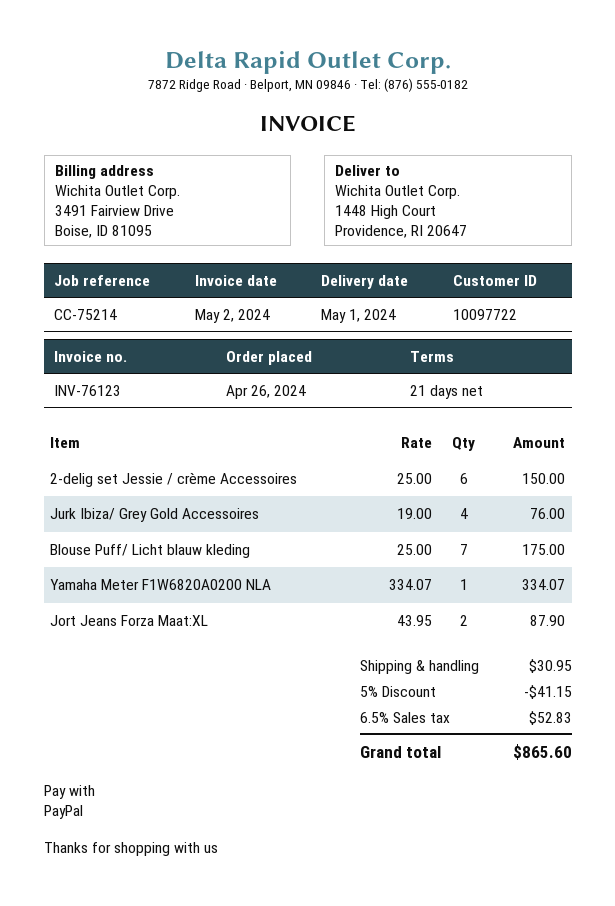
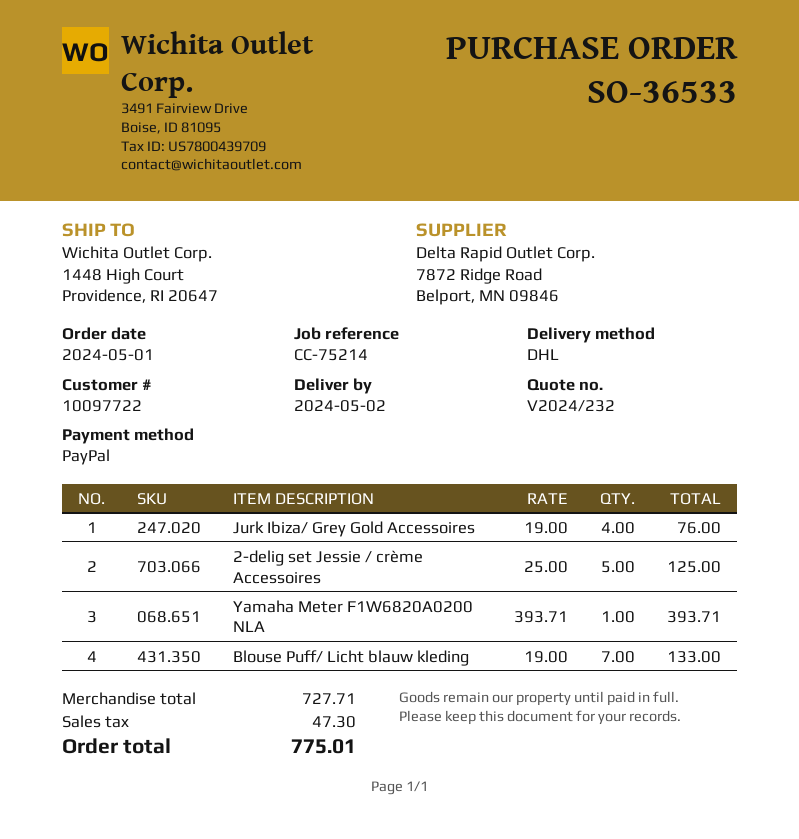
order date: 2024-04-26 -> 2024-05-01
delivery date: 2024-05-01 -> 2024-05-02
2-delig set Jessie / crème Accessoires: 6 x 25.00 = 150.00 -> 5 x 25.00 = 125.00
Blouse Puff/ Licht blauw kleding: 7 x 25.00 = 175.00 -> 7 x 19.00 = 133.00
Yamaha Meter F1W6820A0200 NLA: 1 x 334.07 = 334.07 -> 1 x 393.71 = 393.71
Jort Jeans Forza Maat:XL: 2 x 43.95 = 87.90 -> none
discount: 5% = 41.15 -> none
shipping: 30.95 -> none
tax: 52.83 -> 47.30
total: 865.60 -> 775.01

